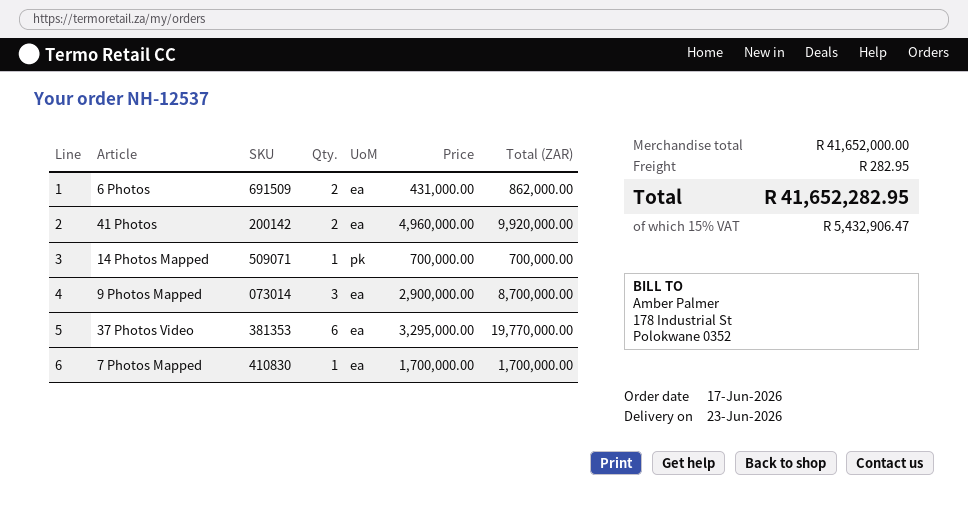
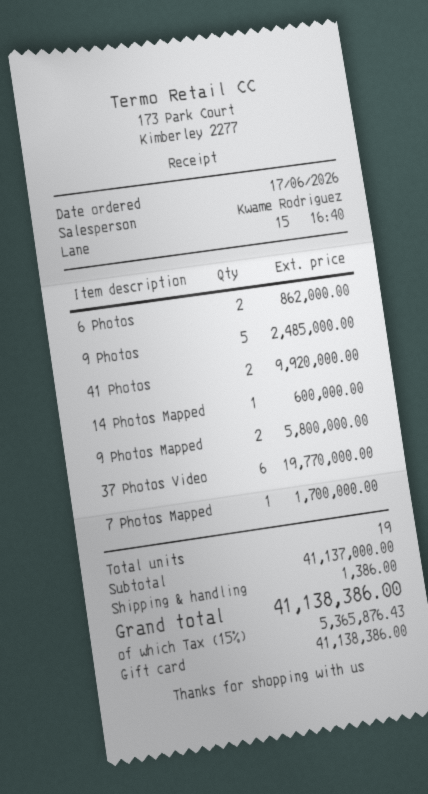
14 Photos Mapped: 1 for 700000.00 -> 1 for 600000.00
9 Photos Mapped: 3 for 8700000.00 -> 2 for 5800000.00
9 Photos: none -> 5 for 2485000.00
subtotal: 41652000.00 -> 41137000.00
shipping: 282.95 -> 1386.00
tax: 15% = 5432906.47 -> 15% = 5365876.43
total: 41652282.95 -> 41138386.00

